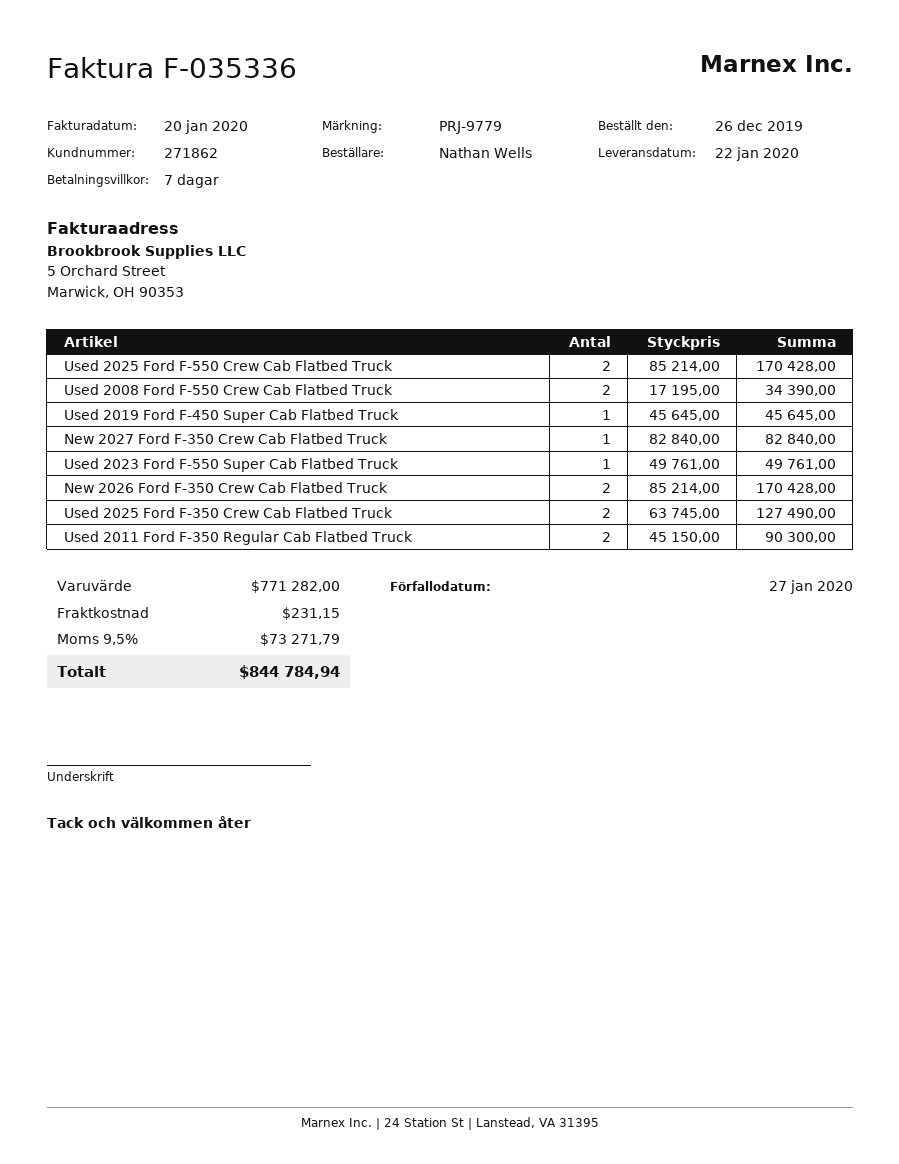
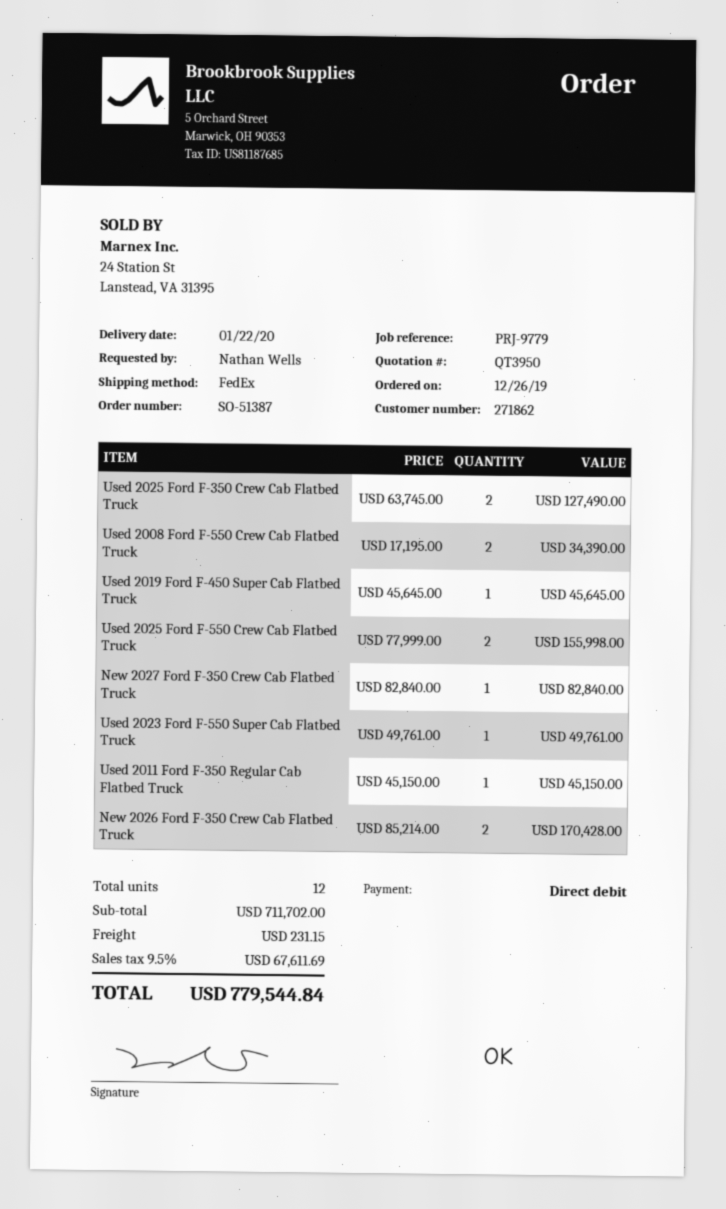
Used 2025 Ford F-550 Crew Cab Flatbed Truck: 2 x 85214.00 = 170428.00 -> 2 x 77999.00 = 155998.00
Used 2011 Ford F-350 Regular Cab Flatbed Truck: 2 x 45150.00 = 90300.00 -> 1 x 45150.00 = 45150.00
subtotal: 771282.00 -> 711702.00
tax: 9.5% = 73271.79 -> 9.5% = 67611.69
total: 844784.94 -> 779544.84

